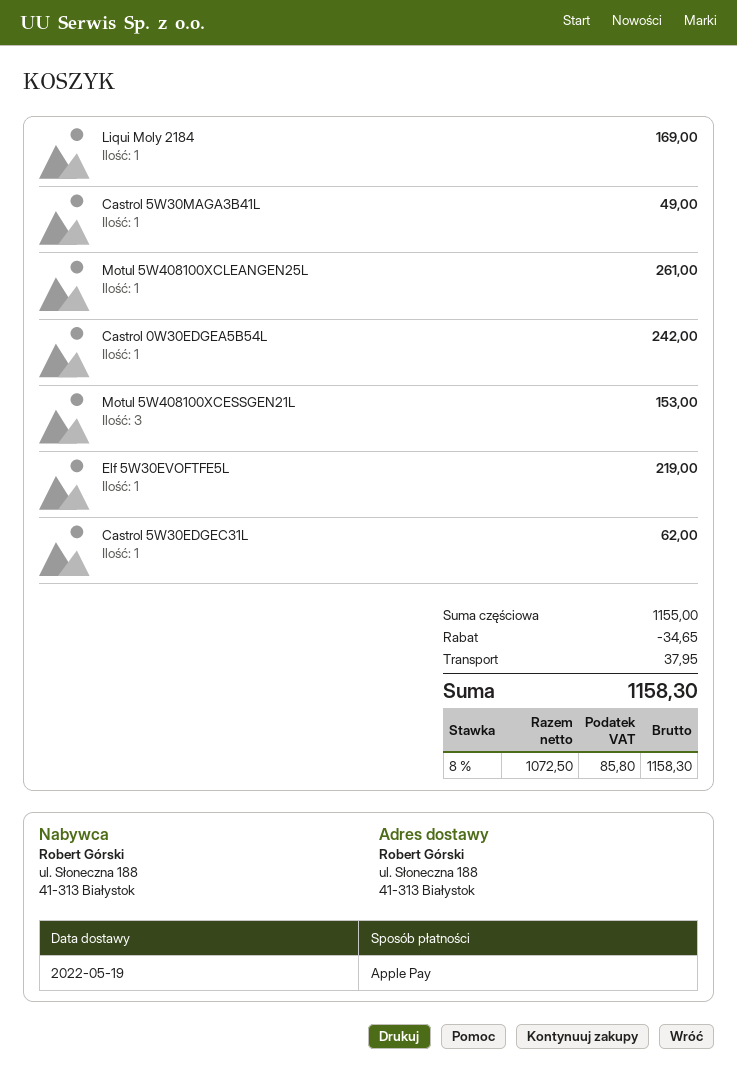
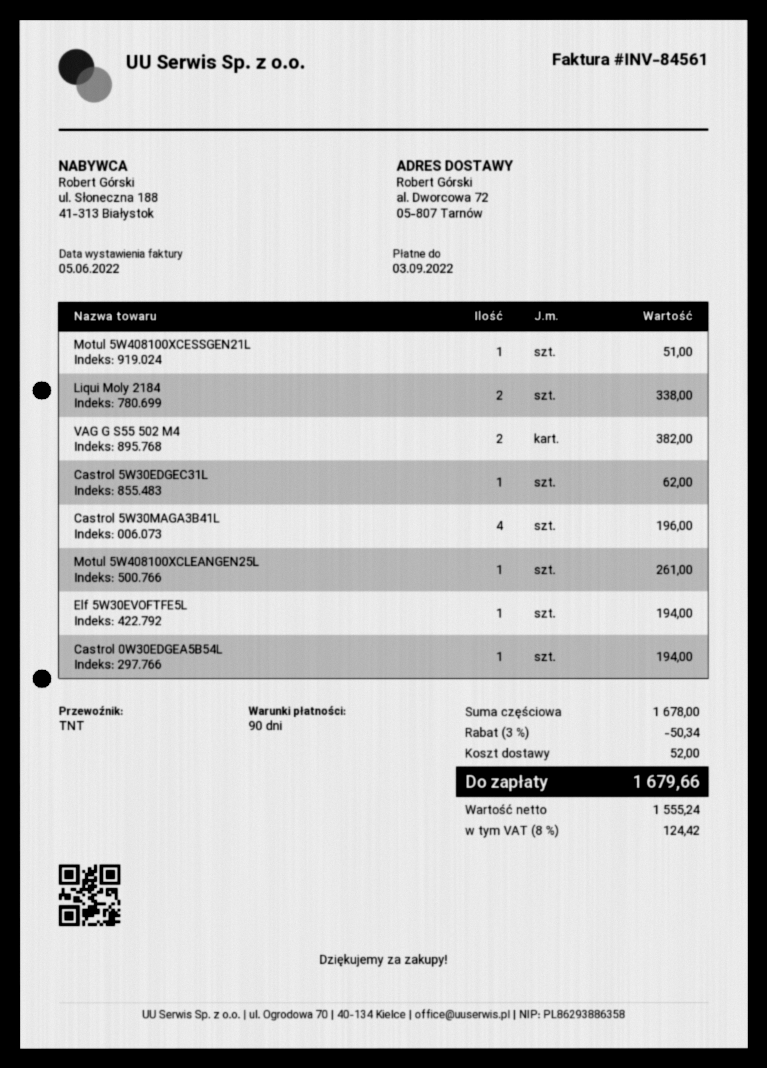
ship to: ul. Słoneczna 188, 41-313 Białystok -> al. Dworcowa 72, 05-807 Tarnów
Liqui Moly 2184: 1 for 169.00 -> 2 for 338.00
Castrol 5W30MAGA3B41L: 1 for 49.00 -> 4 for 196.00
Castrol 0W30EDGEA5B54L: 1 for 242.00 -> 1 for 194.00
Motul 5W408100XCESSGEN21L: 3 for 153.00 -> 1 for 51.00
Elf 5W30EVOFTFE5L: 1 for 219.00 -> 1 for 194.00
VAG G S55 502 M4: none -> 2 for 382.00
subtotal: 1155.00 -> 1678.00
discount: 34.65 -> 50.34
shipping: 37.95 -> 52.00
net: 1072.50 -> 1555.24
tax: 8% = 85.80 -> 8% = 124.42
total: 1158.30 -> 1679.66

